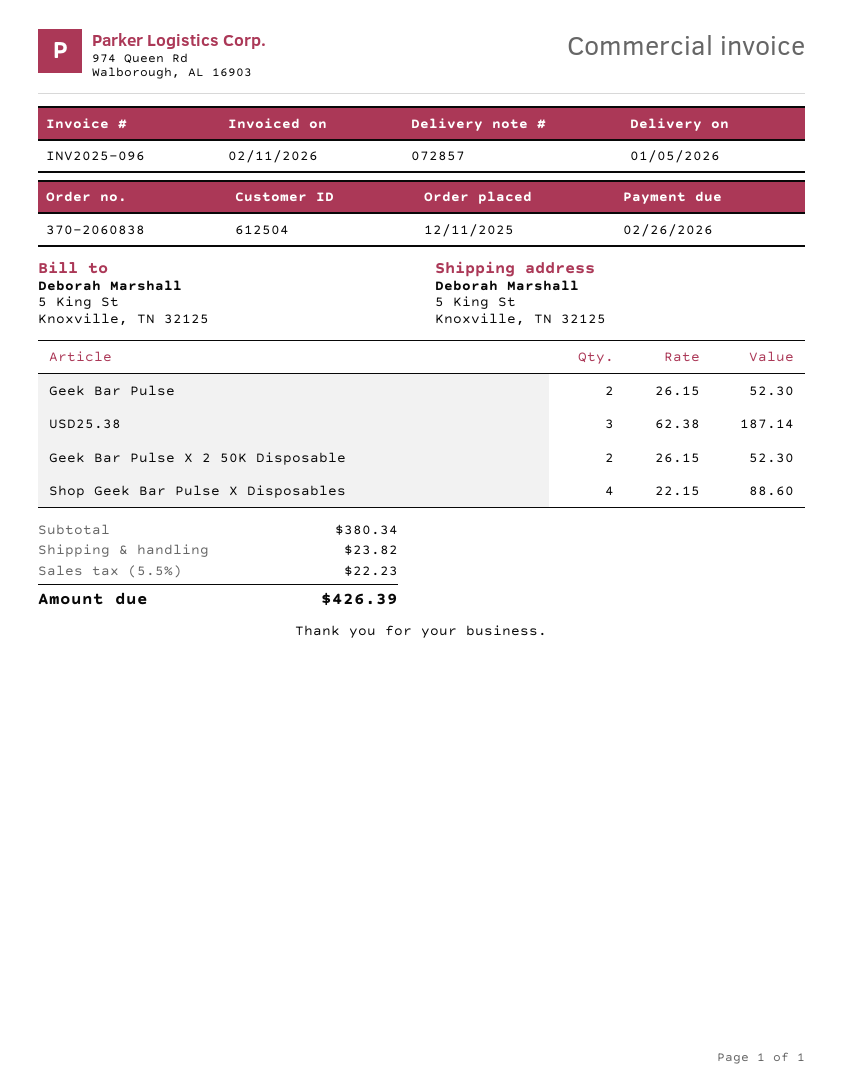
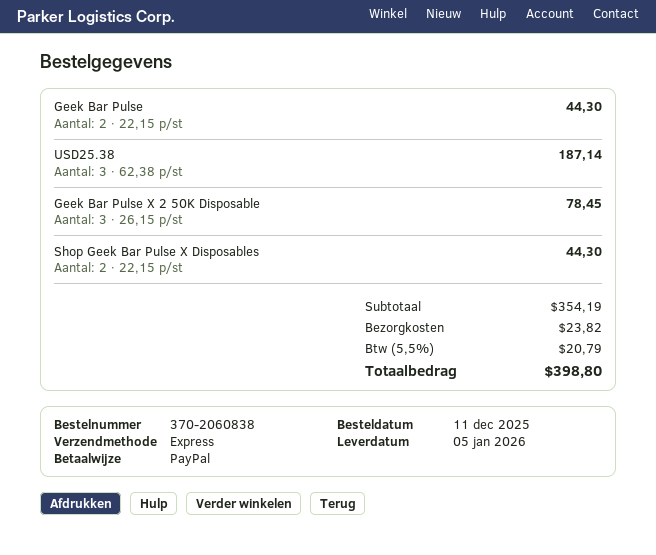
Geek Bar Pulse: 2 x 26.15 = 52.30 -> 2 x 22.15 = 44.30
Geek Bar Pulse X 2 50K Disposable: 2 x 26.15 = 52.30 -> 3 x 26.15 = 78.45
Shop Geek Bar Pulse X Disposables: 4 x 22.15 = 88.60 -> 2 x 22.15 = 44.30
subtotal: 380.34 -> 354.19
tax: 5.5% = 22.23 -> 5.5% = 20.79
total: 426.39 -> 398.80

